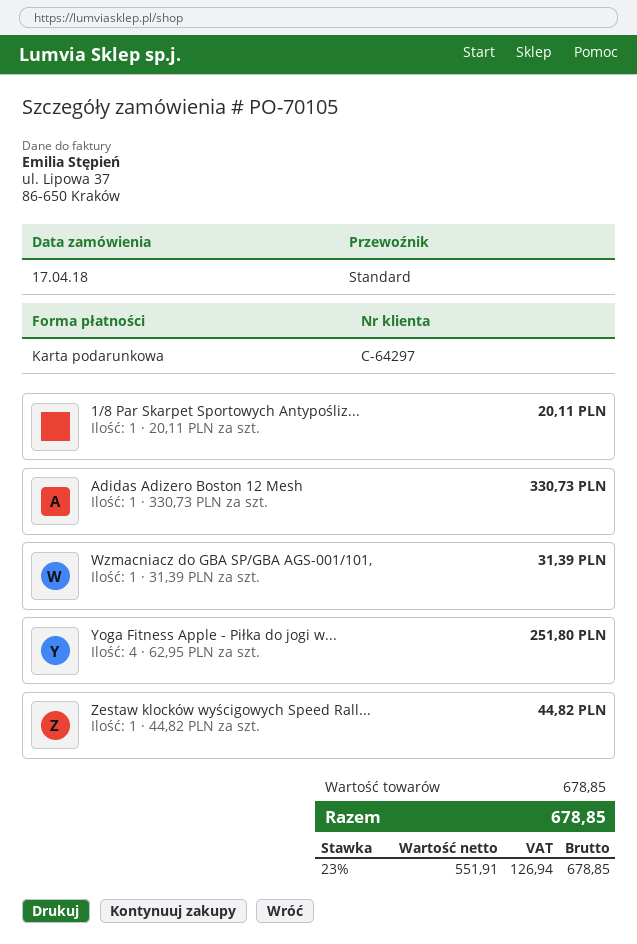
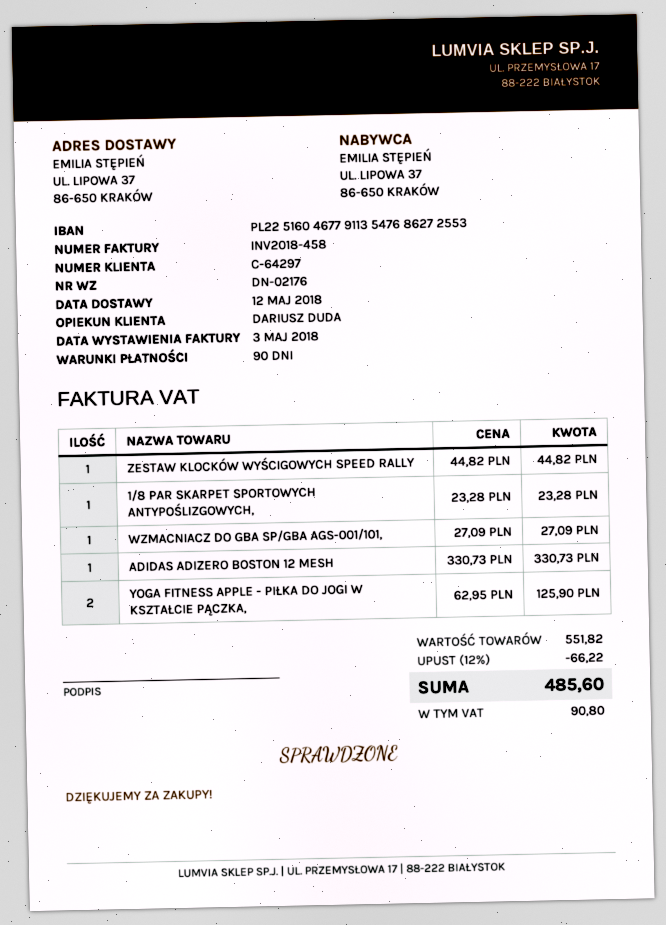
1/8 Par Skarpet Sportowych Antypośliz...: 1 x 20.11 = 20.11 -> 1 x 23.28 = 23.28
Wzmacniacz do GBA SP/GBA AGS-001/101,: 1 x 31.39 = 31.39 -> 1 x 27.09 = 27.09
Yoga Fitness Apple - Piłka do jogi w...: 4 x 62.95 = 251.80 -> 2 x 62.95 = 125.90
subtotal: 678.85 -> 551.82
discount: none -> 12% = 66.22
tax: 126.94 -> 90.80
total: 678.85 -> 485.60

